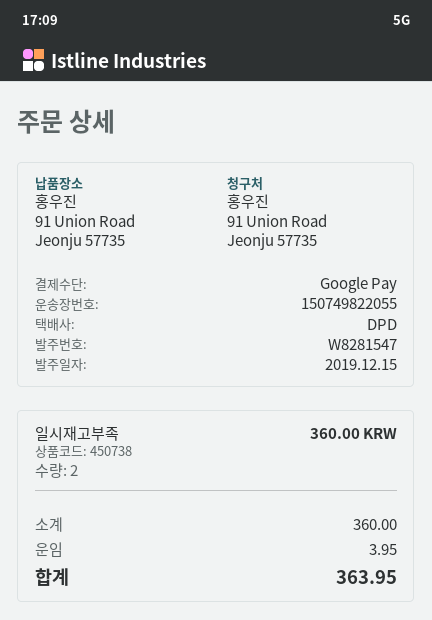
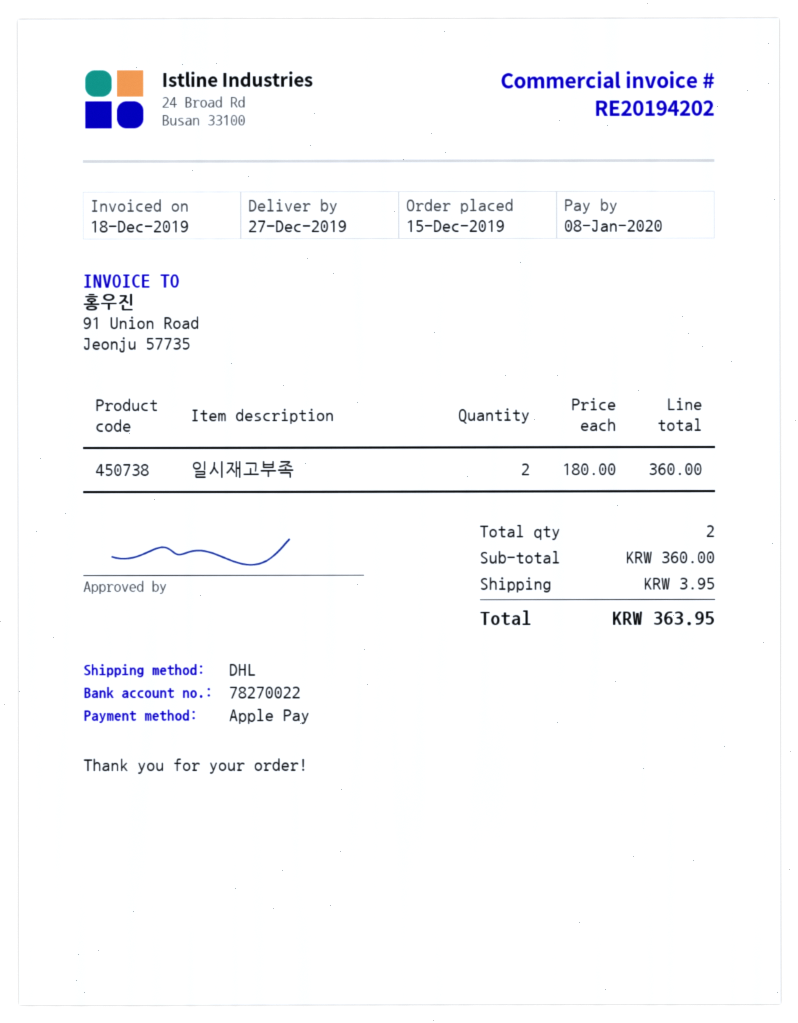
payment method: Google Pay -> Apple Pay
shipping method: DPD -> DHL

